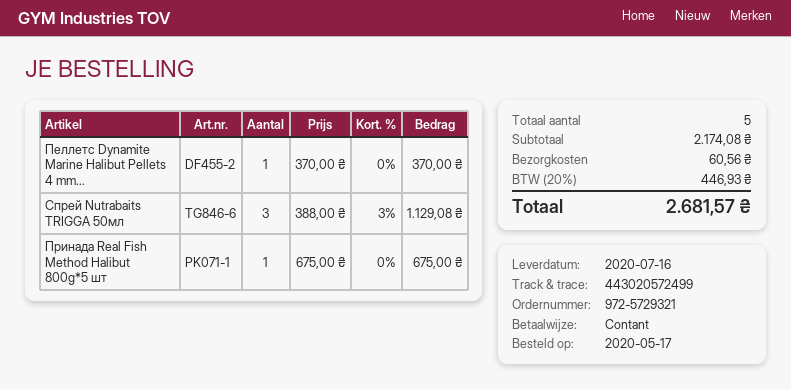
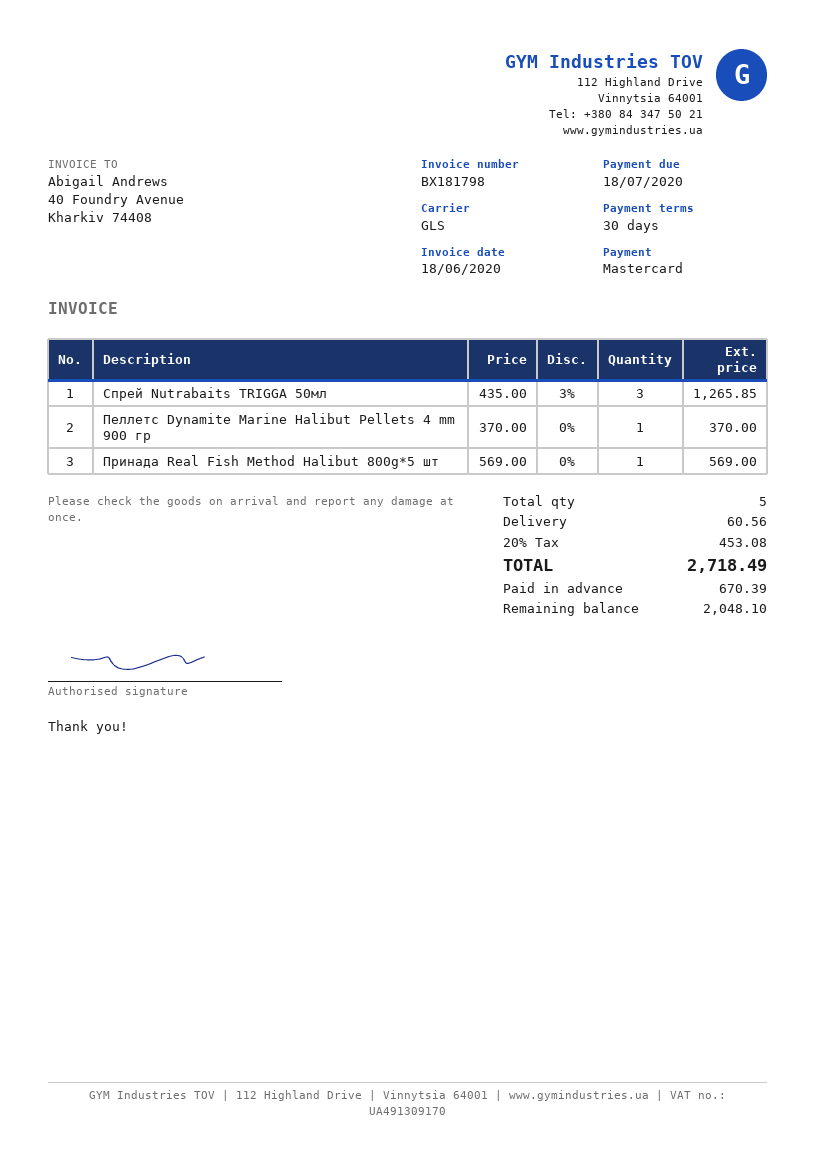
payment method: cash -> Mastercard
Спрей Nutrabaits TRIGGA 50мл: 3 x 388.00 - 3% = 1129.08 -> 3 x 435.00 - 3% = 1265.85
Принада Real Fish Method Halibut 800g*5 шт: 1 x 675.00 = 675.00 -> 1 x 569.00 = 569.00
tax: 20% = 446.93 -> 20% = 453.08
total: 2681.57 -> 2718.49

